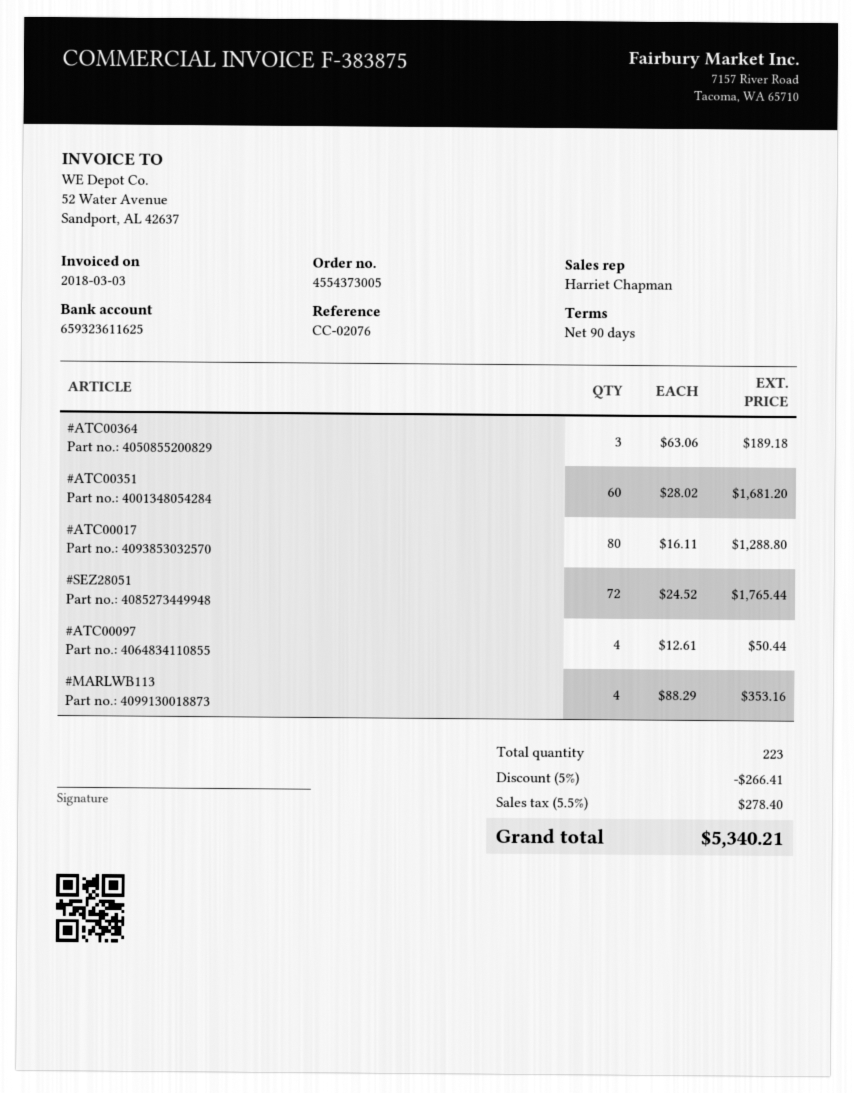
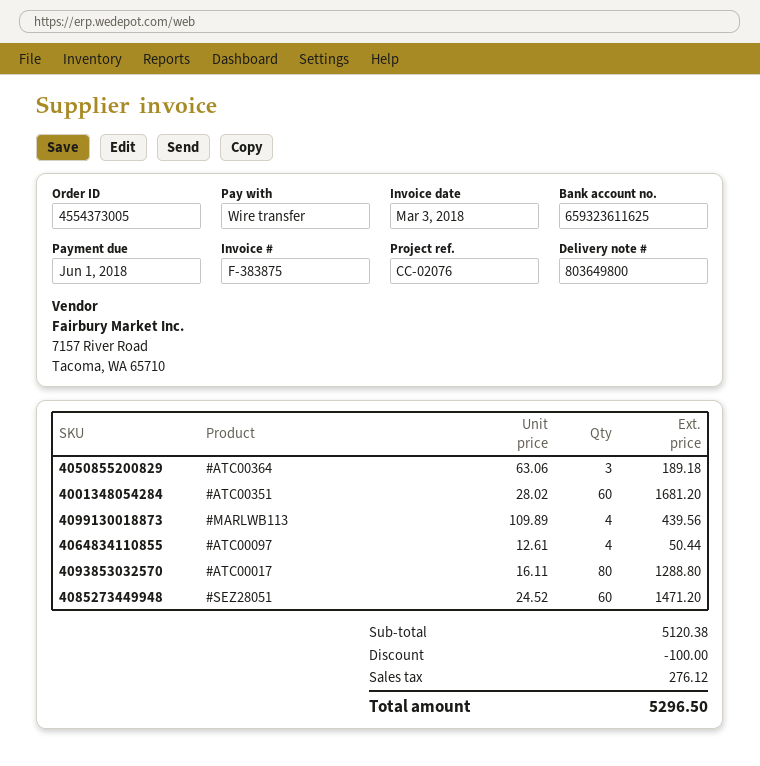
#SEZ28051: 72 x 24.52 = 1765.44 -> 60 x 24.52 = 1471.20
#MARLWB113: 4 x 88.29 = 353.16 -> 4 x 109.89 = 439.56
discount: 266.41 -> 100.00
tax: 278.40 -> 276.12
total: 5340.21 -> 5296.50

